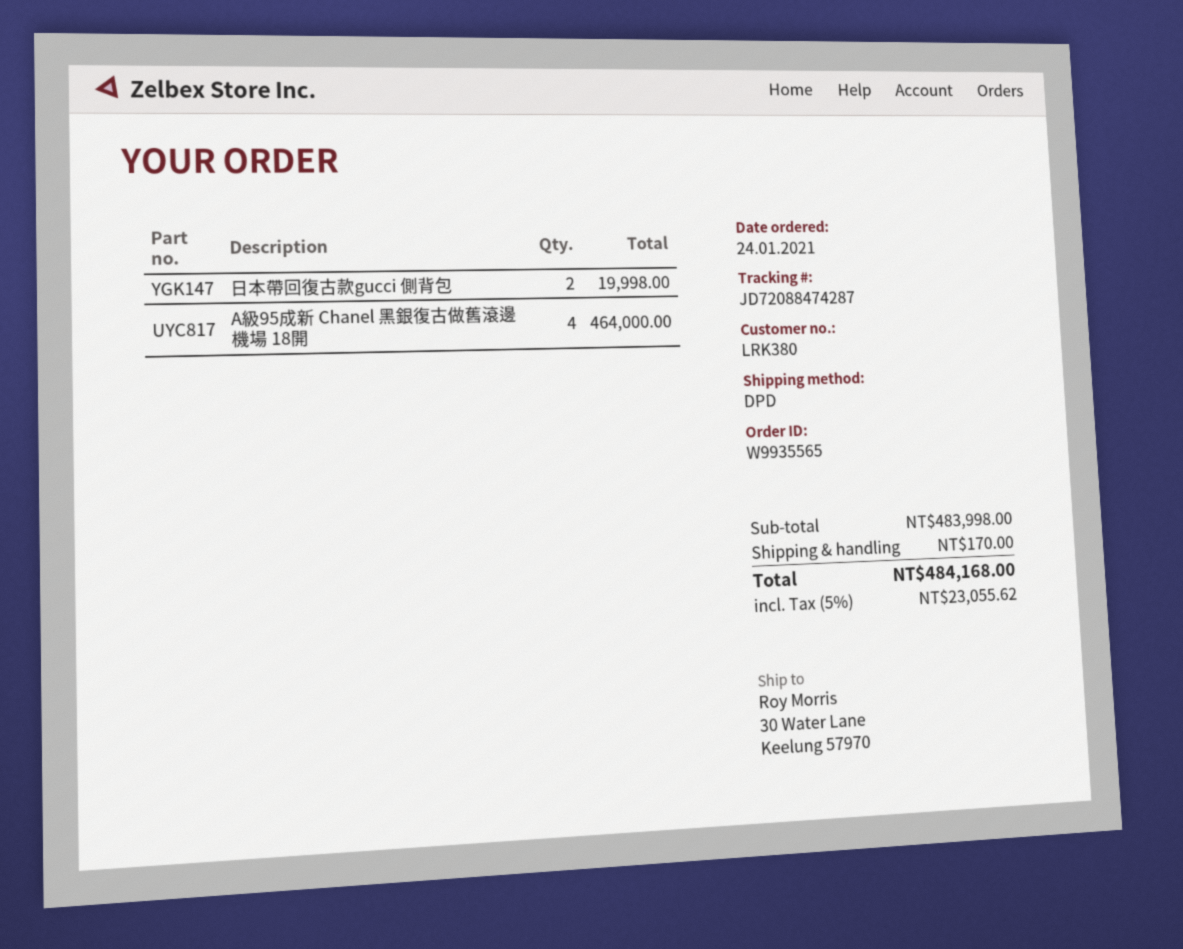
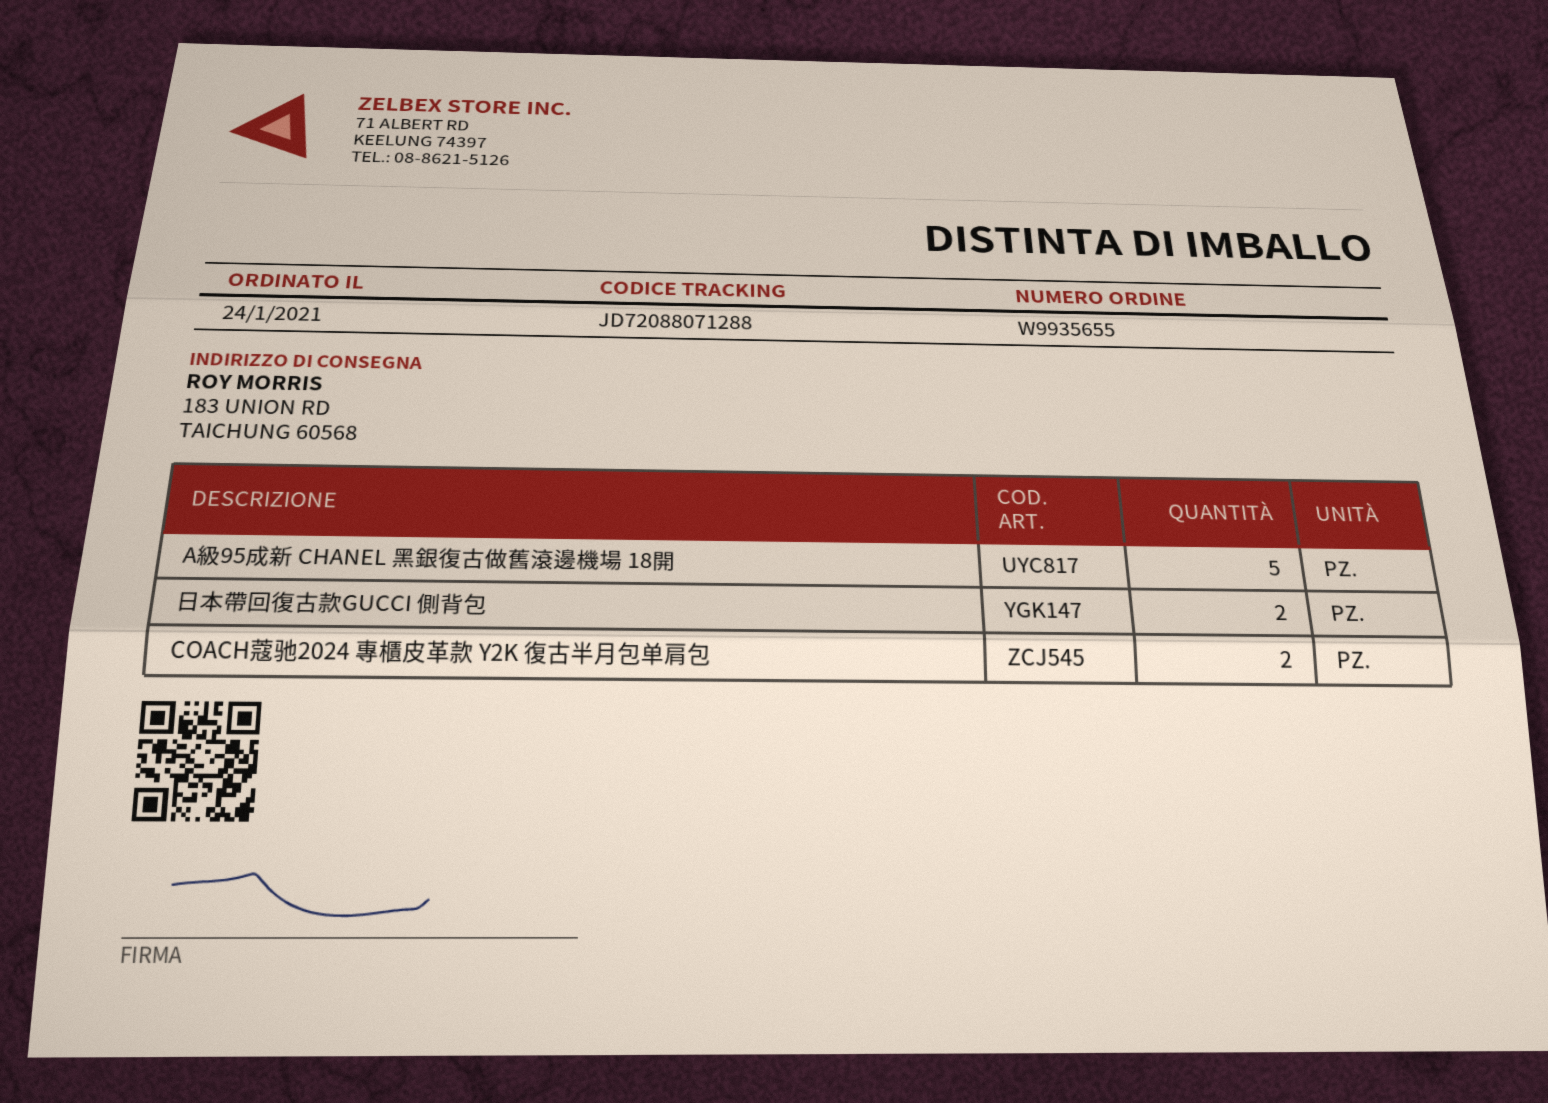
order number: W9935565 -> W9935655
tracking number: JD72088474287 -> JD72088071288
ship to: 30 Water Lane, Keelung 57970 -> 183 UNION RD, TAICHUNG 60568
A級95成新 Chanel 黑銀復古做舊滾邊機場 18開: 4 -> 5
COACH蔻驰2024 專櫃皮革款 Y2K 復古半月包单肩包: none -> 2

